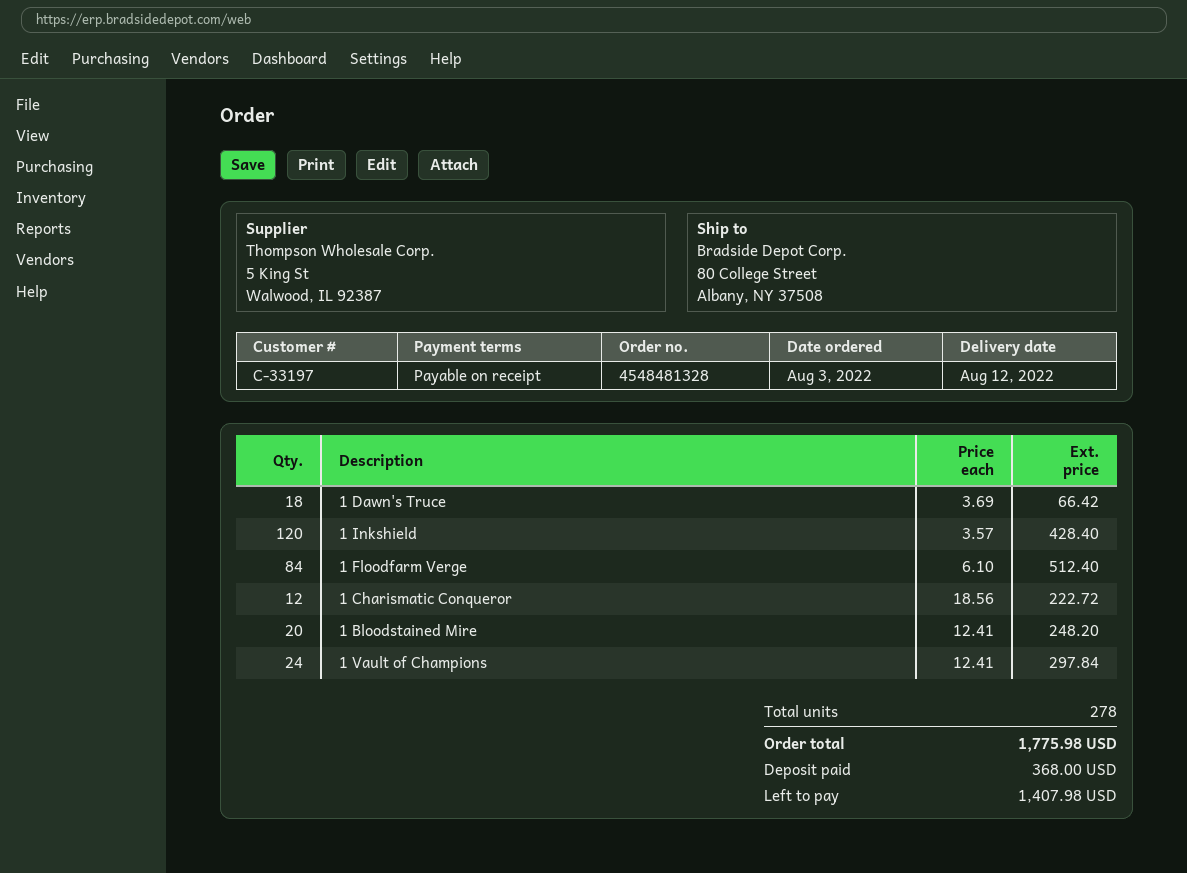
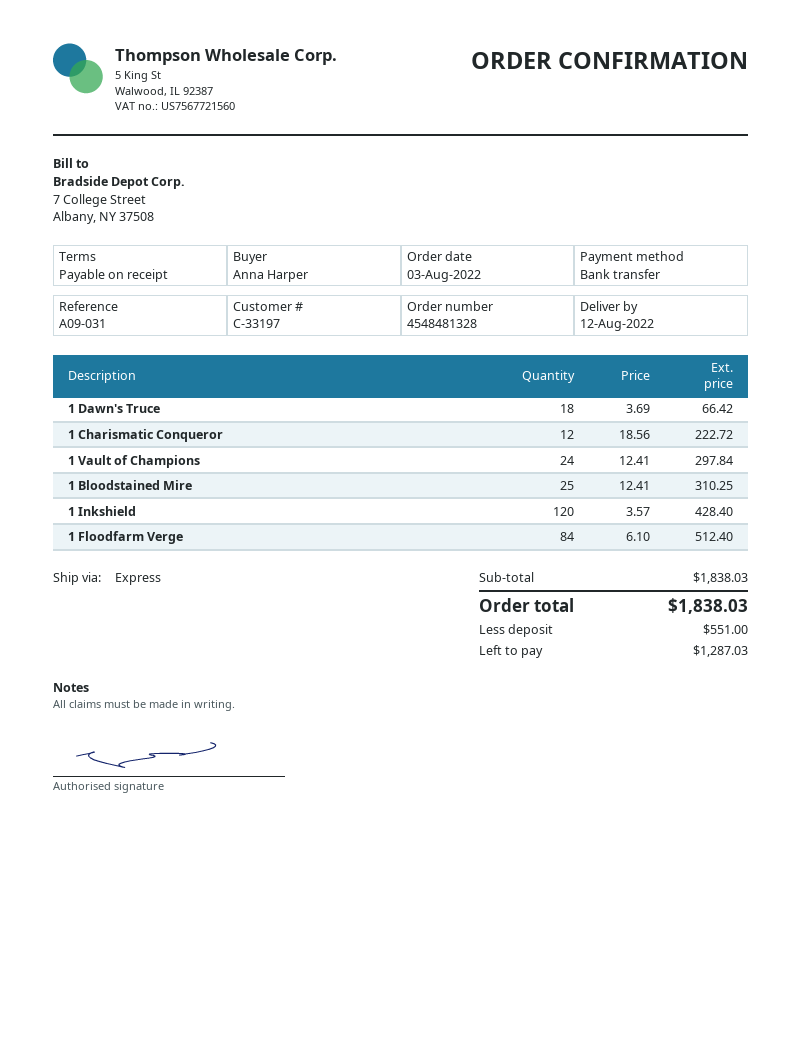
1 Bloodstained Mire: 20 x 12.41 = 248.20 -> 25 x 12.41 = 310.25
total: 1775.98 -> 1838.03
deposit: 368.00 -> 551.00
balance: 1407.98 -> 1287.03

